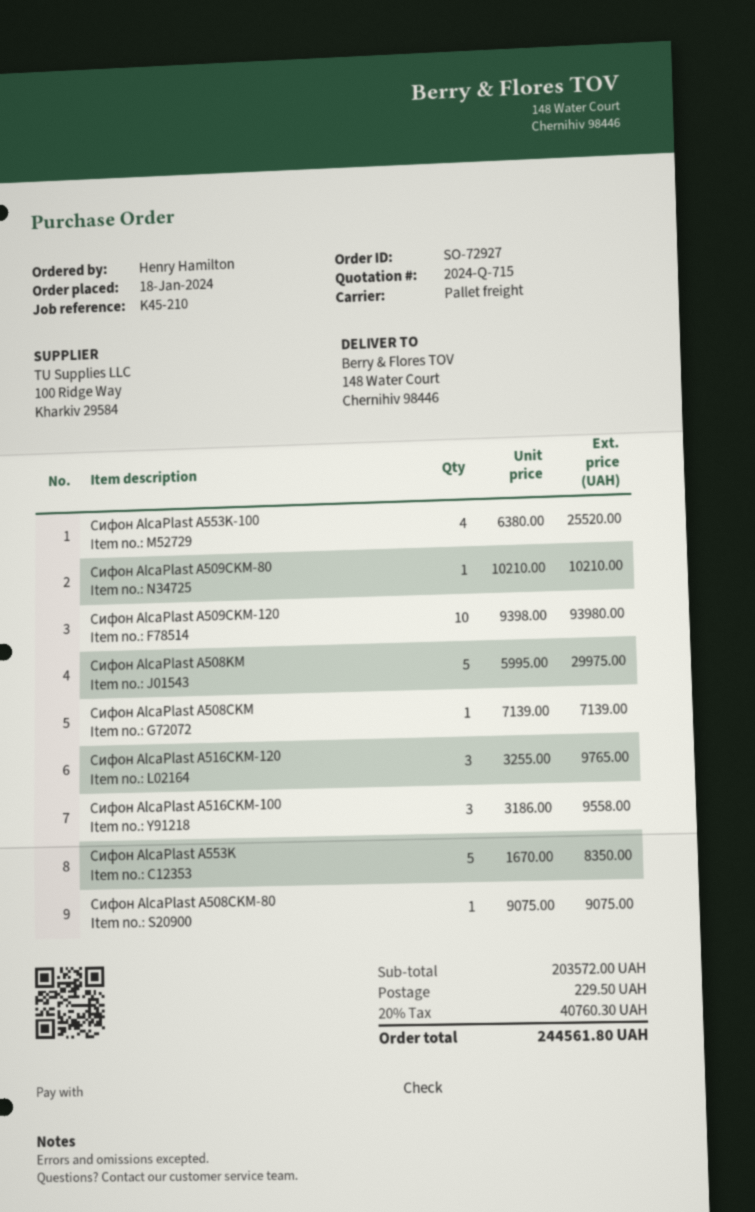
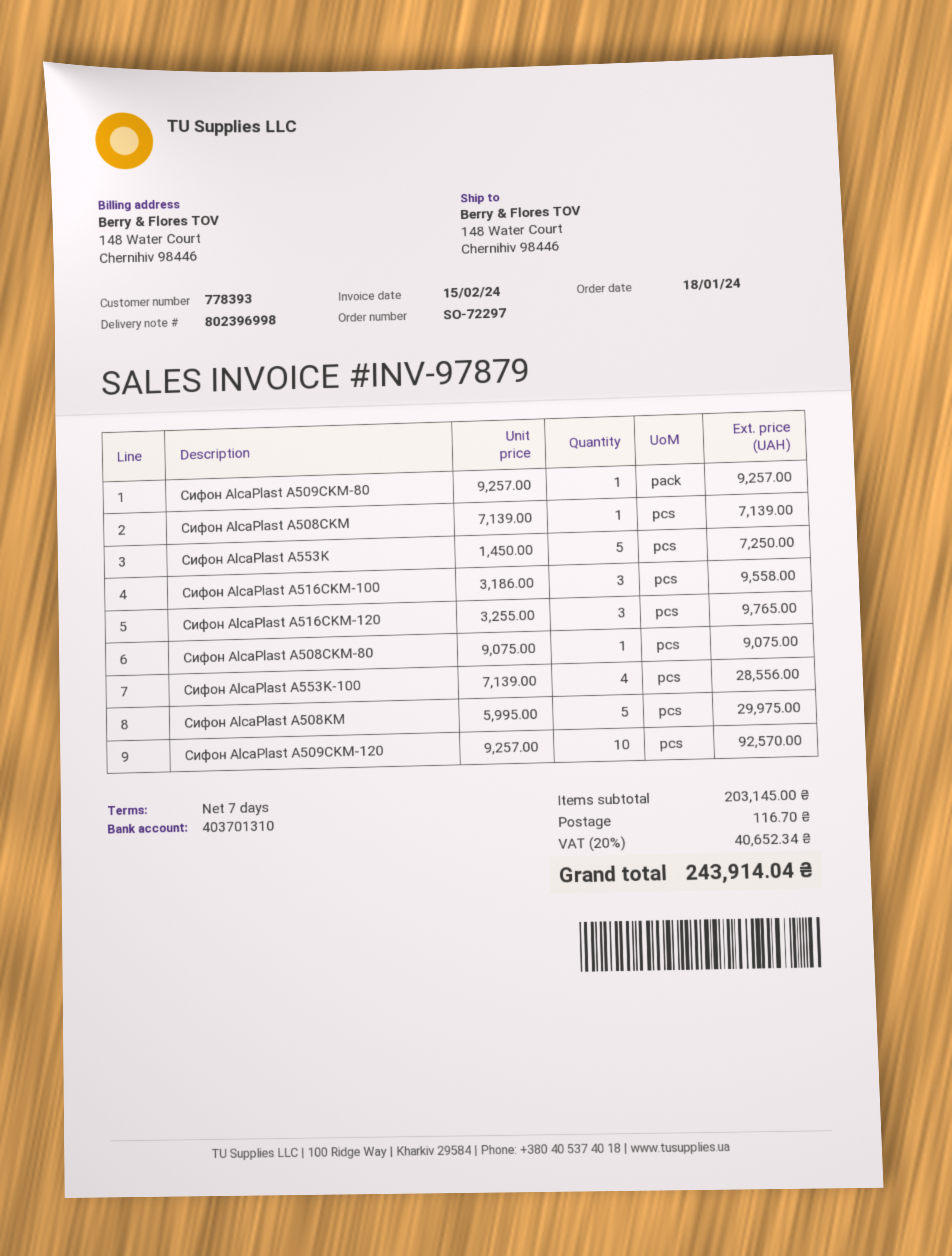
order number: SO-72927 -> SO-72297
Сифон AlcaPlast A553K-100: 4 x 6380.00 = 25520.00 -> 4 x 7139.00 = 28556.00
Сифон AlcaPlast A509CKM-80: 1 x 10210.00 = 10210.00 -> 1 x 9257.00 = 9257.00
Сифон AlcaPlast A509CKM-120: 10 x 9398.00 = 93980.00 -> 10 x 9257.00 = 92570.00
Сифон AlcaPlast A553K: 5 x 1670.00 = 8350.00 -> 5 x 1450.00 = 7250.00
subtotal: 203572.00 -> 203145.00
shipping: 229.50 -> 116.70
tax: 20% = 40760.30 -> 20% = 40652.34
total: 244561.80 -> 243914.04

